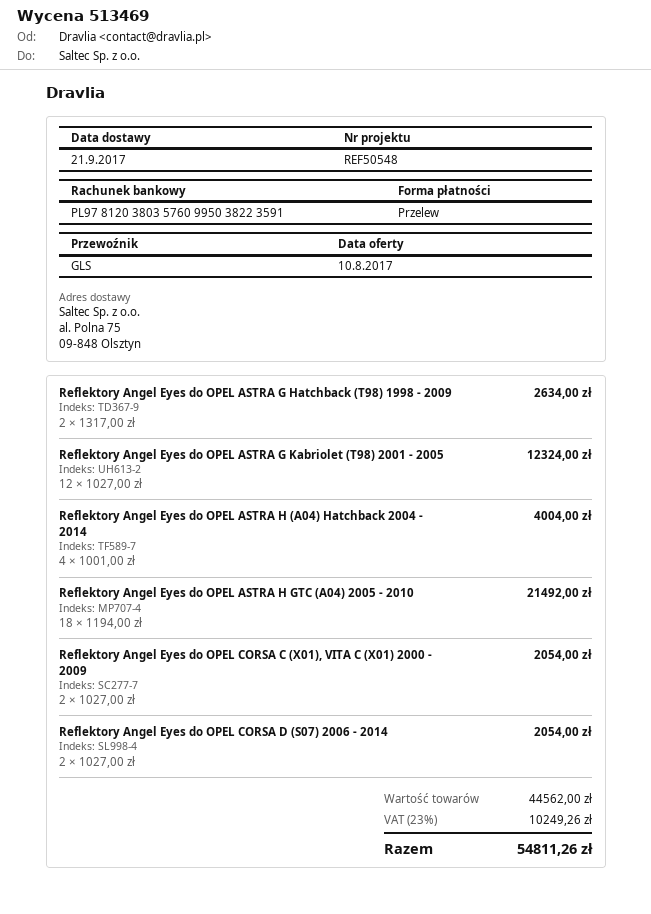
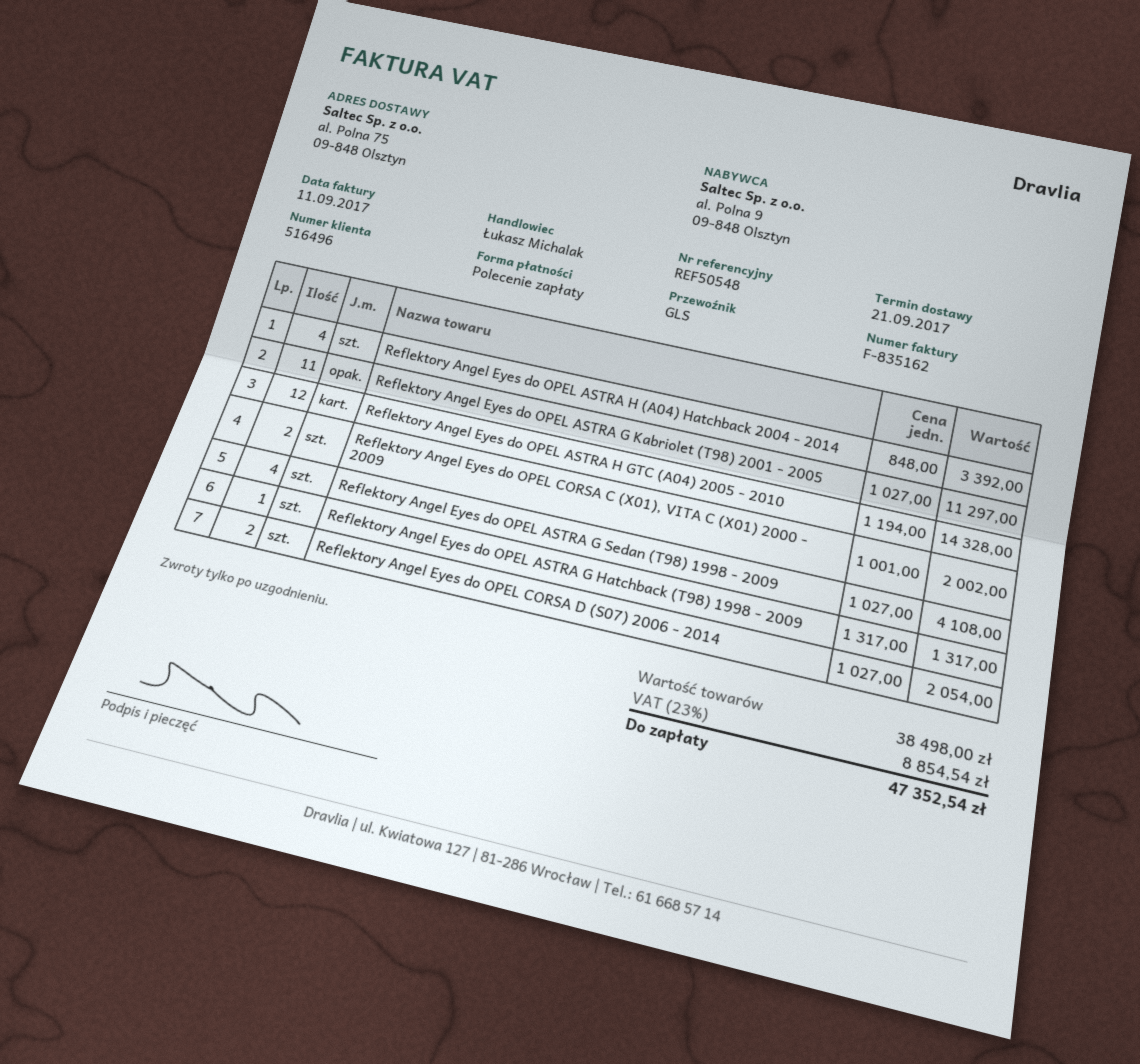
payment method: bank transfer -> direct debit
Reflektory Angel Eyes do OPEL ASTRA G Hatchback (T98) 1998 - 2009: 2 x 1317.00 = 2634.00 -> 1 x 1317.00 = 1317.00
Reflektory Angel Eyes do OPEL ASTRA G Kabriolet (T98) 2001 - 2005: 12 x 1027.00 = 12324.00 -> 11 x 1027.00 = 11297.00
Reflektory Angel Eyes do OPEL ASTRA H (A04) Hatchback 2004 - 2014: 4 x 1001.00 = 4004.00 -> 4 x 848.00 = 3392.00
Reflektory Angel Eyes do OPEL ASTRA H GTC (A04) 2005 - 2010: 18 x 1194.00 = 21492.00 -> 12 x 1194.00 = 14328.00
Reflektory Angel Eyes do OPEL CORSA C (X01), VITA C (X01) 2000 - 2009: 2 x 1027.00 = 2054.00 -> 2 x 1001.00 = 2002.00
Reflektory Angel Eyes do OPEL ASTRA G Sedan (T98) 1998 - 2009: none -> 4 x 1027.00 = 4108.00
subtotal: 44562.00 -> 38498.00
tax: 23% = 10249.26 -> 23% = 8854.54
total: 54811.26 -> 47352.54

